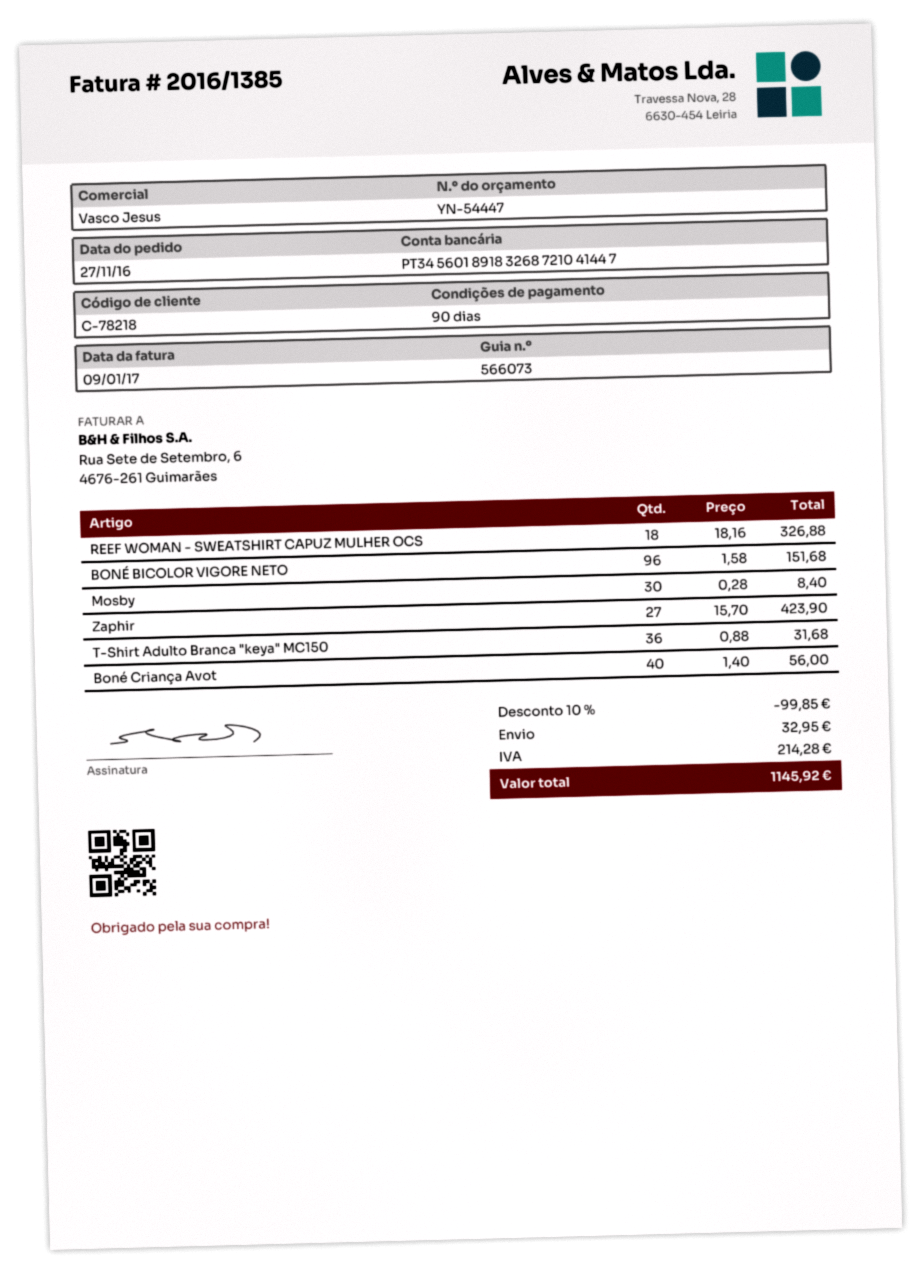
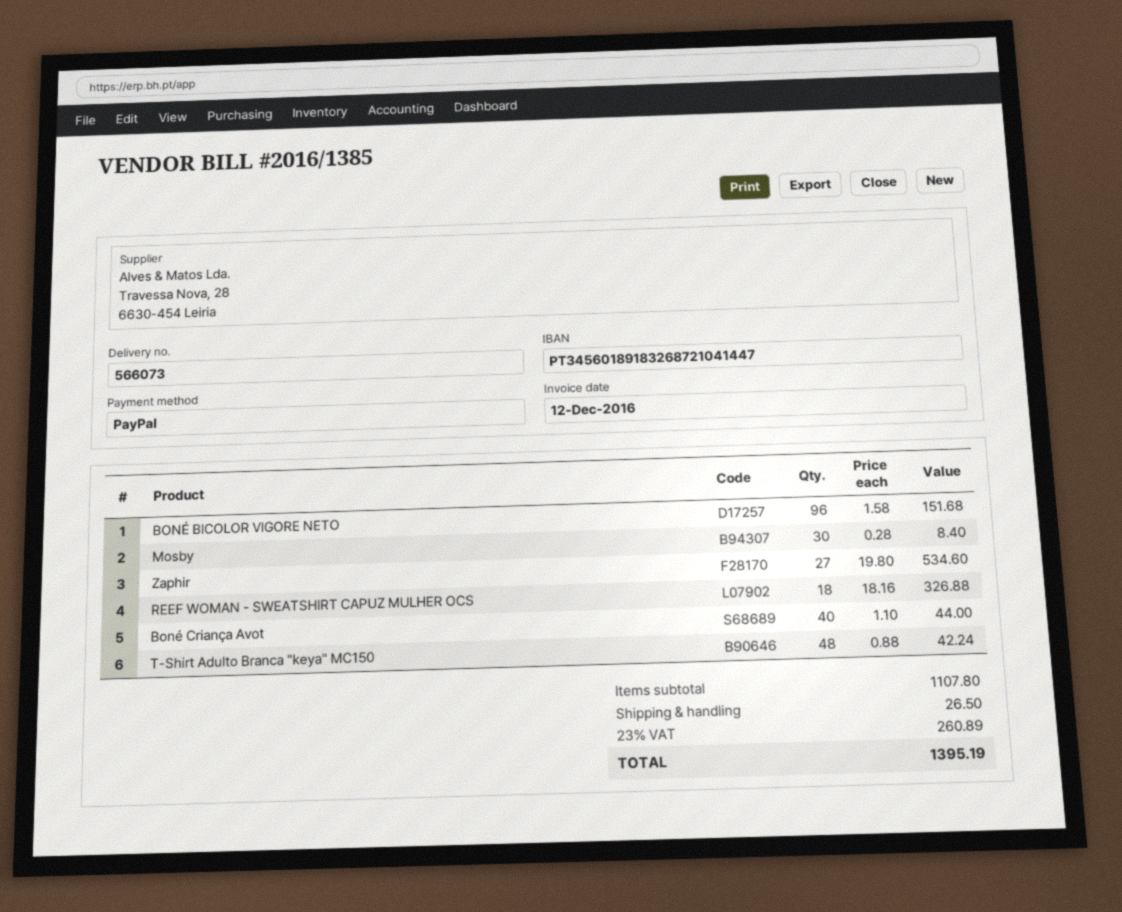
invoice date: 2017-01-09 -> 2016-12-12
Zaphir: 27 x 15.70 = 423.90 -> 27 x 19.80 = 534.60
T-Shirt Adulto Branca "keya" MC150: 36 x 0.88 = 31.68 -> 48 x 0.88 = 42.24
Boné Criança Avot: 40 x 1.40 = 56.00 -> 40 x 1.10 = 44.00
discount: 10% = 99.85 -> none
shipping: 32.95 -> 26.50
tax: 214.28 -> 260.89
total: 1145.92 -> 1395.19

